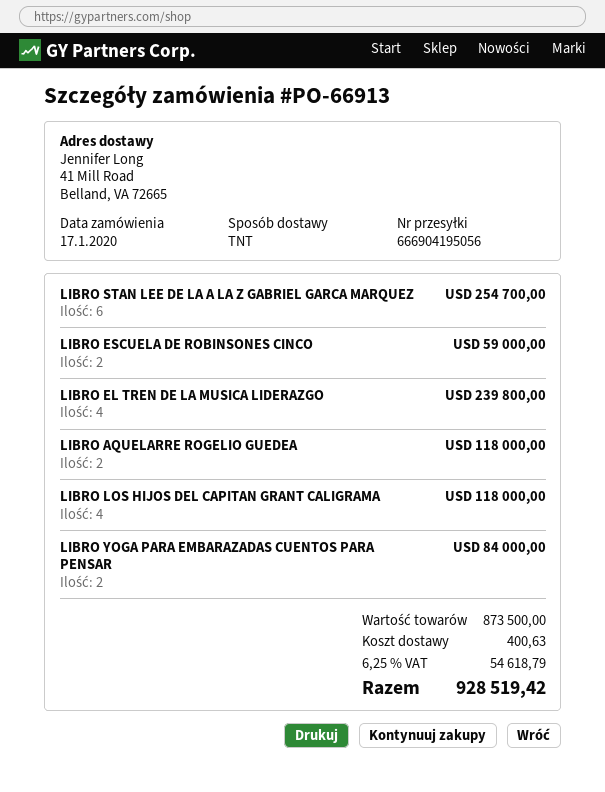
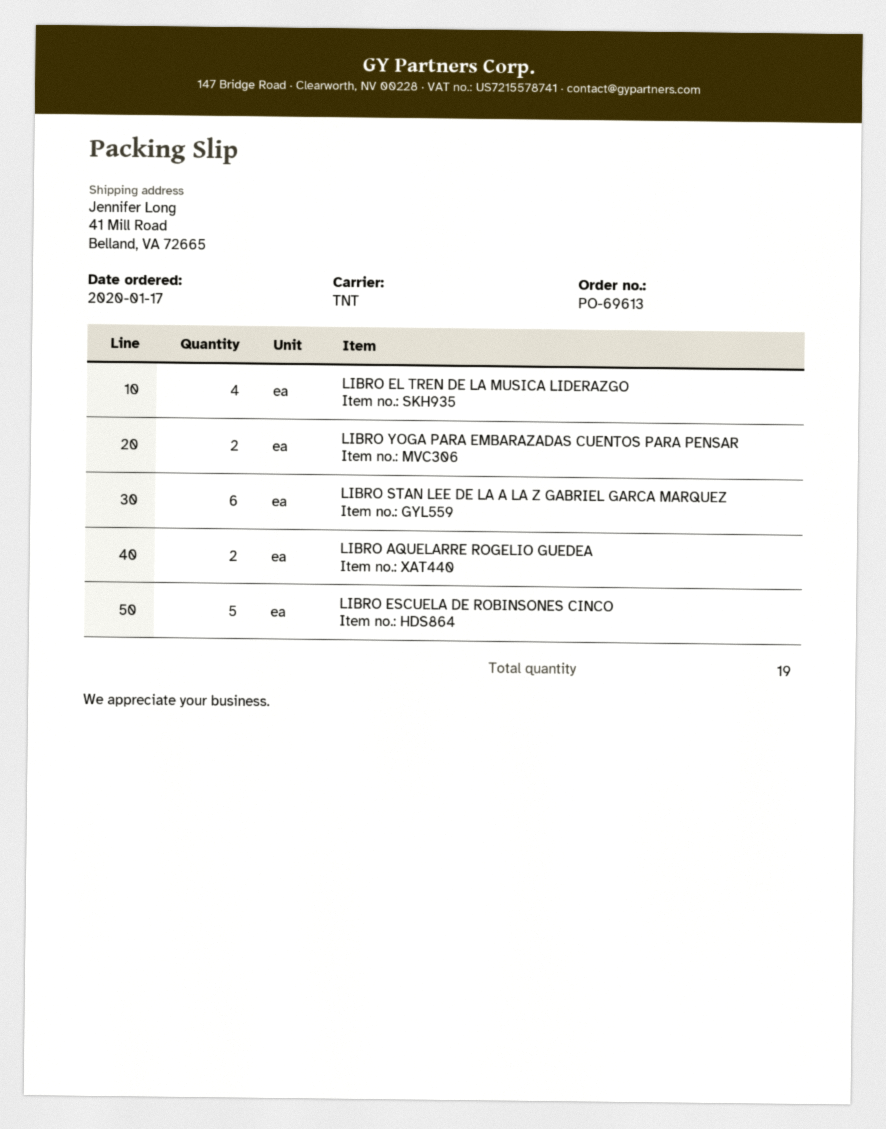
order number: PO-66913 -> PO-69613
LIBRO ESCUELA DE ROBINSONES CINCO: 2 -> 5
LIBRO LOS HIJOS DEL CAPITAN GRANT CALIGRAMA: 4 -> none

